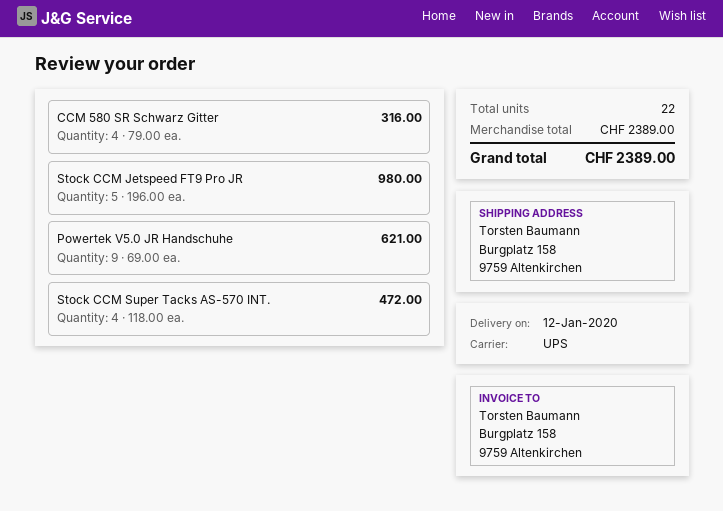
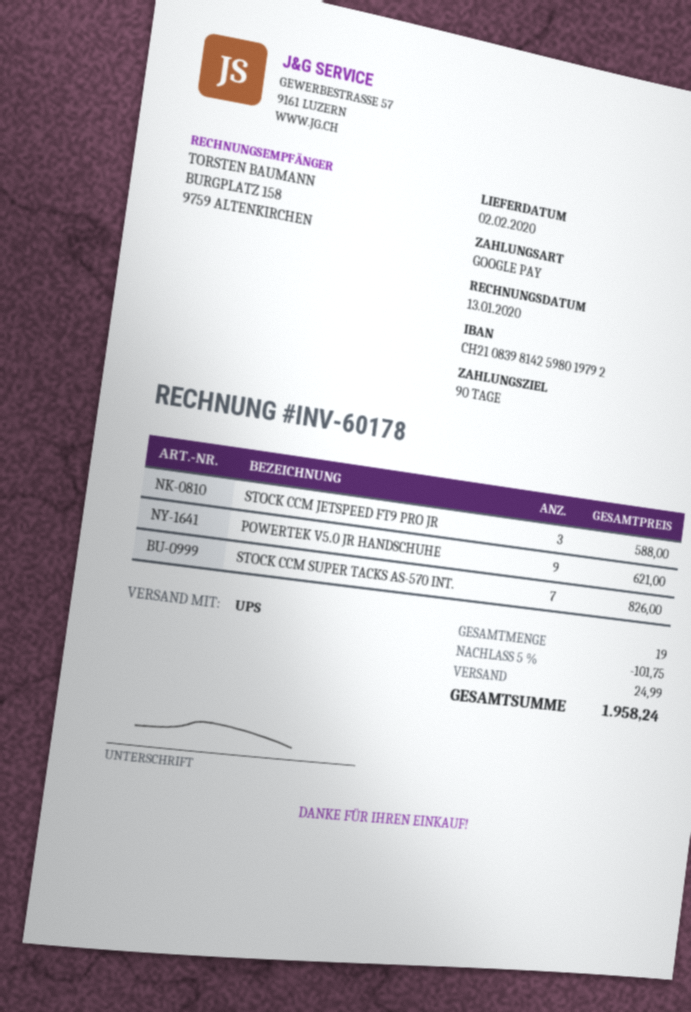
delivery date: 2020-01-12 -> 2020-02-02
CCM 580 SR Schwarz Gitter: 4 for 316.00 -> none
Stock CCM Jetspeed FT9 Pro JR: 5 for 980.00 -> 3 for 588.00
Stock CCM Super Tacks AS-570 INT.: 4 for 472.00 -> 7 for 826.00
total quantity: 22 -> 19
discount: none -> 5% = 101.75
shipping: none -> 24.99
total: 2389.00 -> 1958.24

